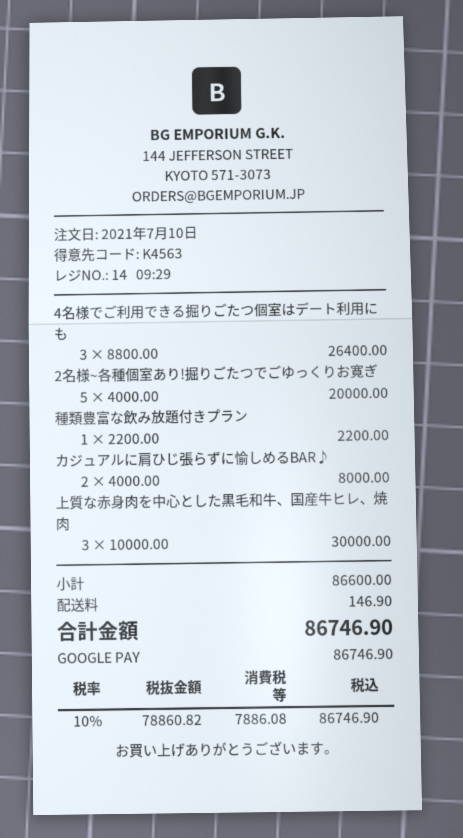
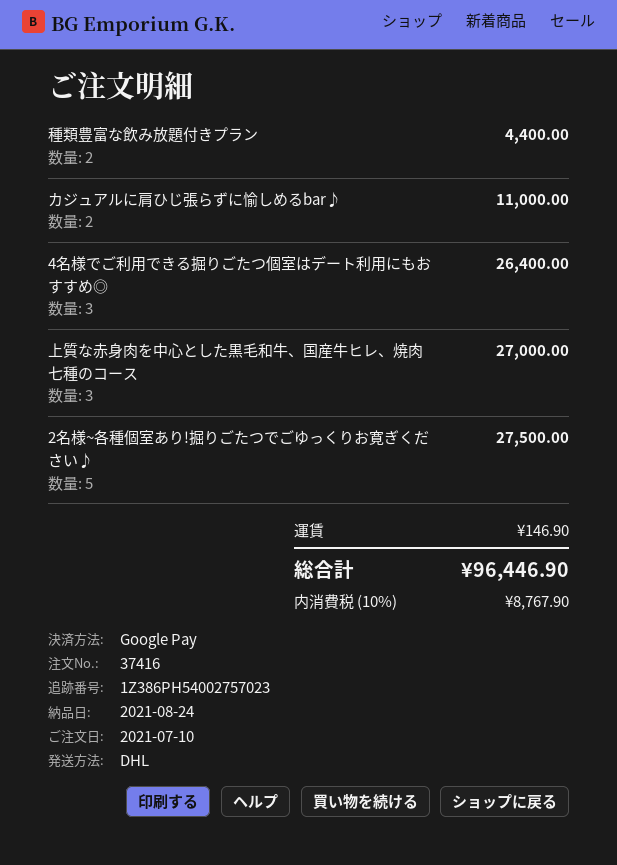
2名様~各種個室あり!掘りごたつでごゆっくりお寛ぎ: 5 for 20000.00 -> 5 for 27500.00
種類豊富な飲み放題付きプラン: 1 for 2200.00 -> 2 for 4400.00
カジュアルに肩ひじ張らずに愉しめるBAR♪: 2 for 8000.00 -> 2 for 11000.00
上質な赤身肉を中心とした黒毛和牛、国産牛ヒレ、焼肉: 3 for 30000.00 -> 3 for 27000.00
tax: 10% = 7886.08 -> 10% = 8767.90
total: 86746.90 -> 96446.90

